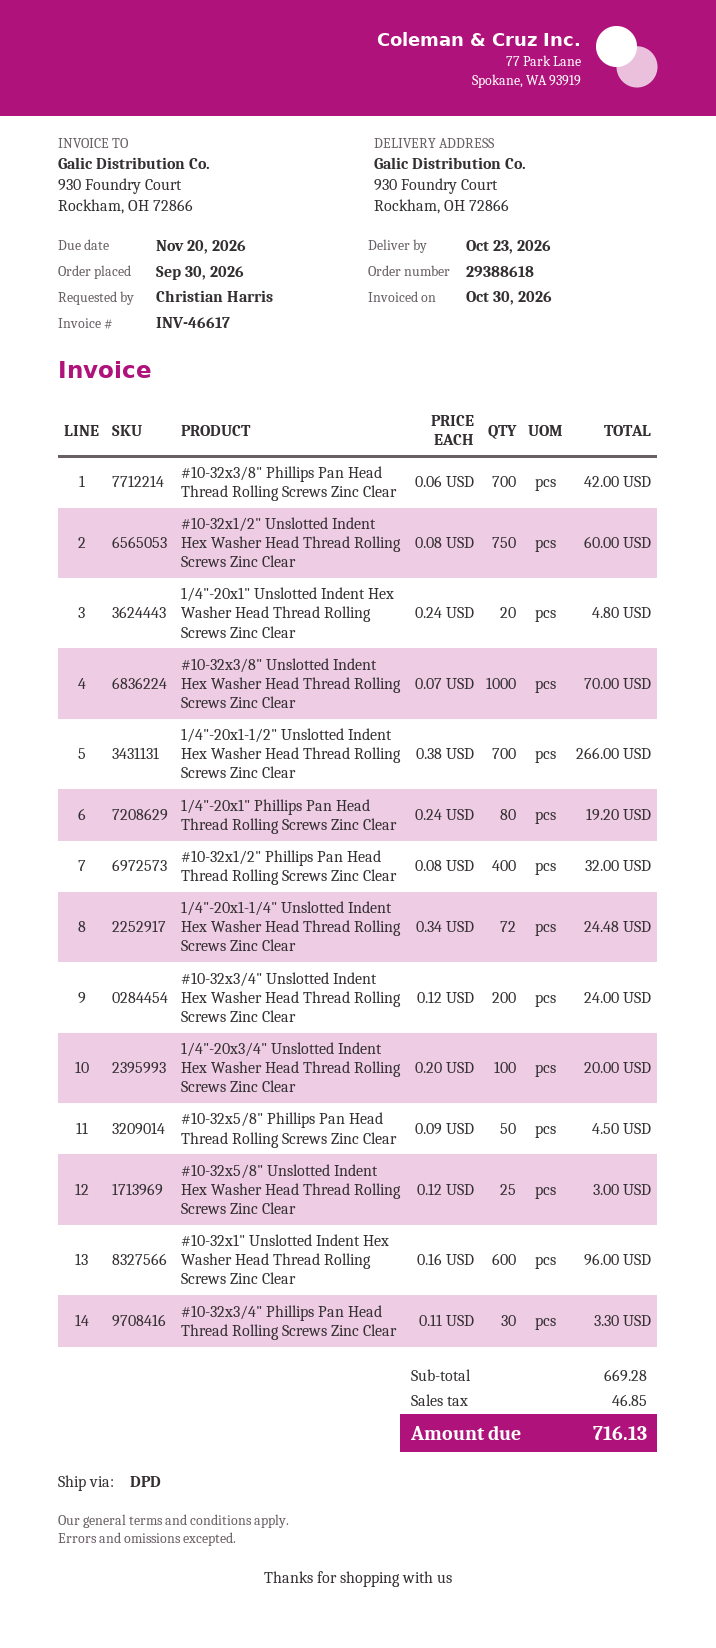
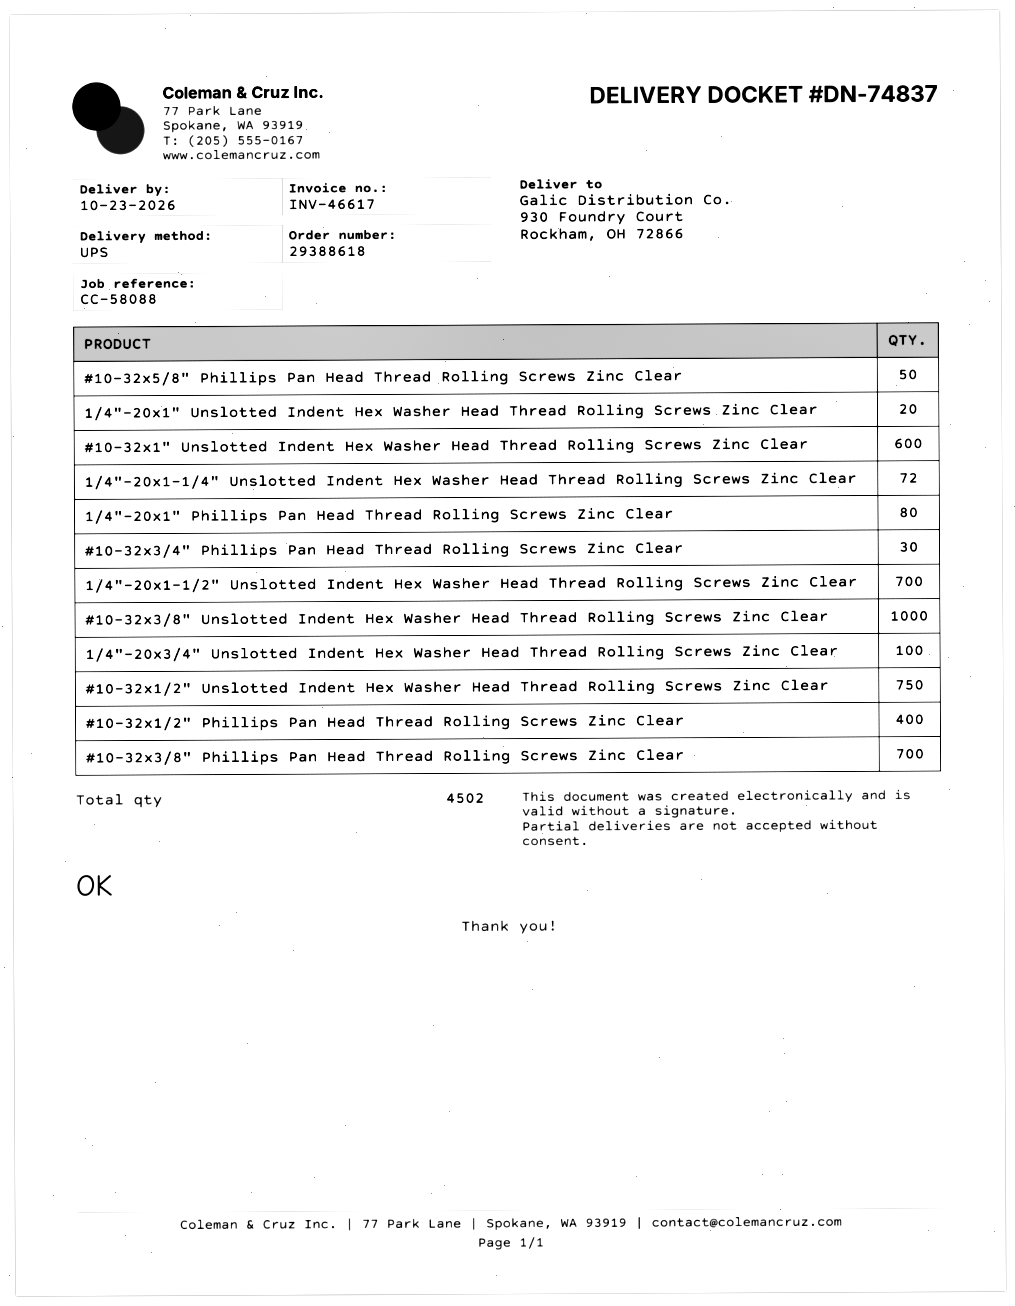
shipping method: DPD -> UPS
#10-32x3/4" Unslotted Indent Hex Washer Head Thread Rolling Screws Zinc Clear: 200 -> none
#10-32x5/8" Unslotted Indent Hex Washer Head Thread Rolling Screws Zinc Clear: 25 -> none

